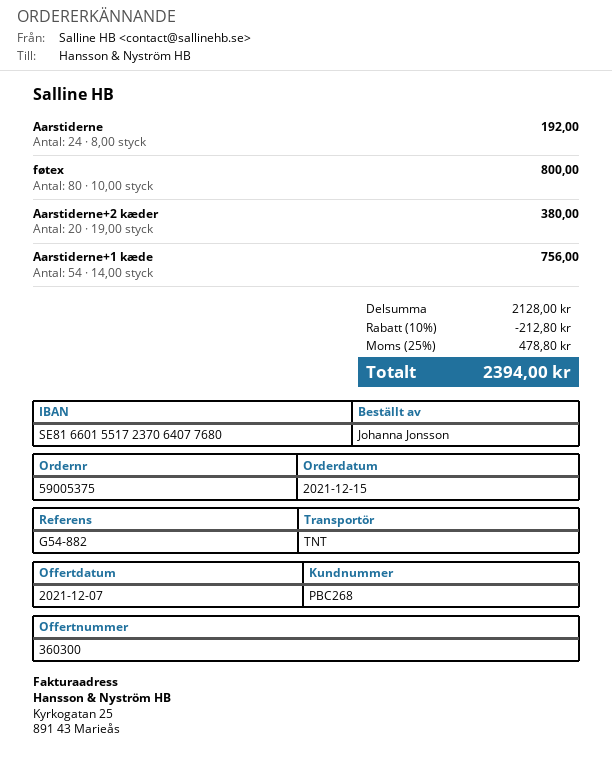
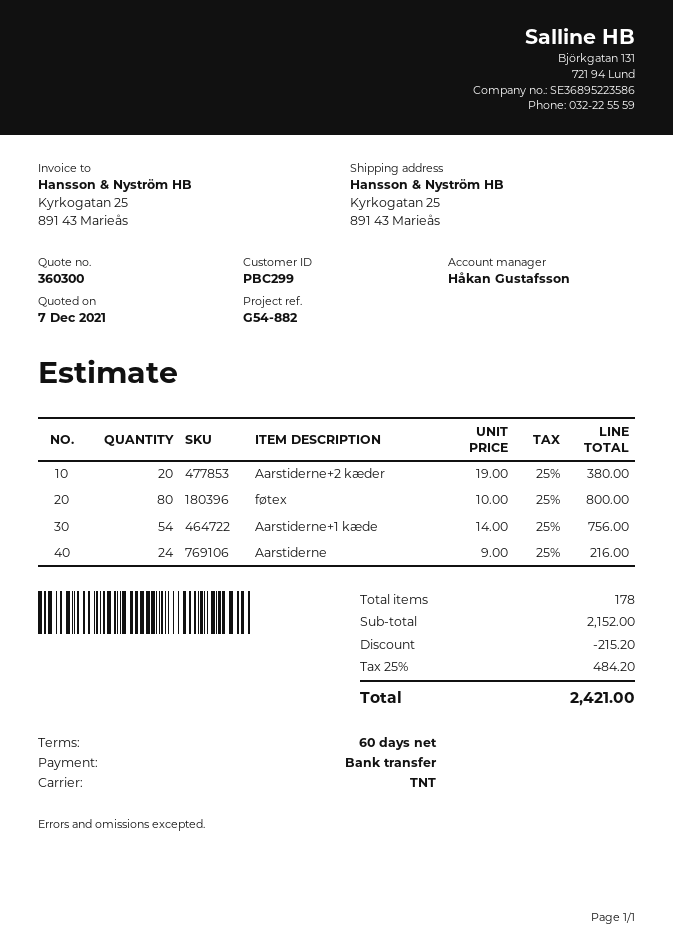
customer number: PBC268 -> PBC299
Aarstiderne: 24 x 8.00 = 192.00 -> 24 x 9.00 = 216.00
subtotal: 2128.00 -> 2152.00
discount: 212.80 -> 215.20
tax: 25% = 478.80 -> 25% = 484.20
total: 2394.00 -> 2421.00

